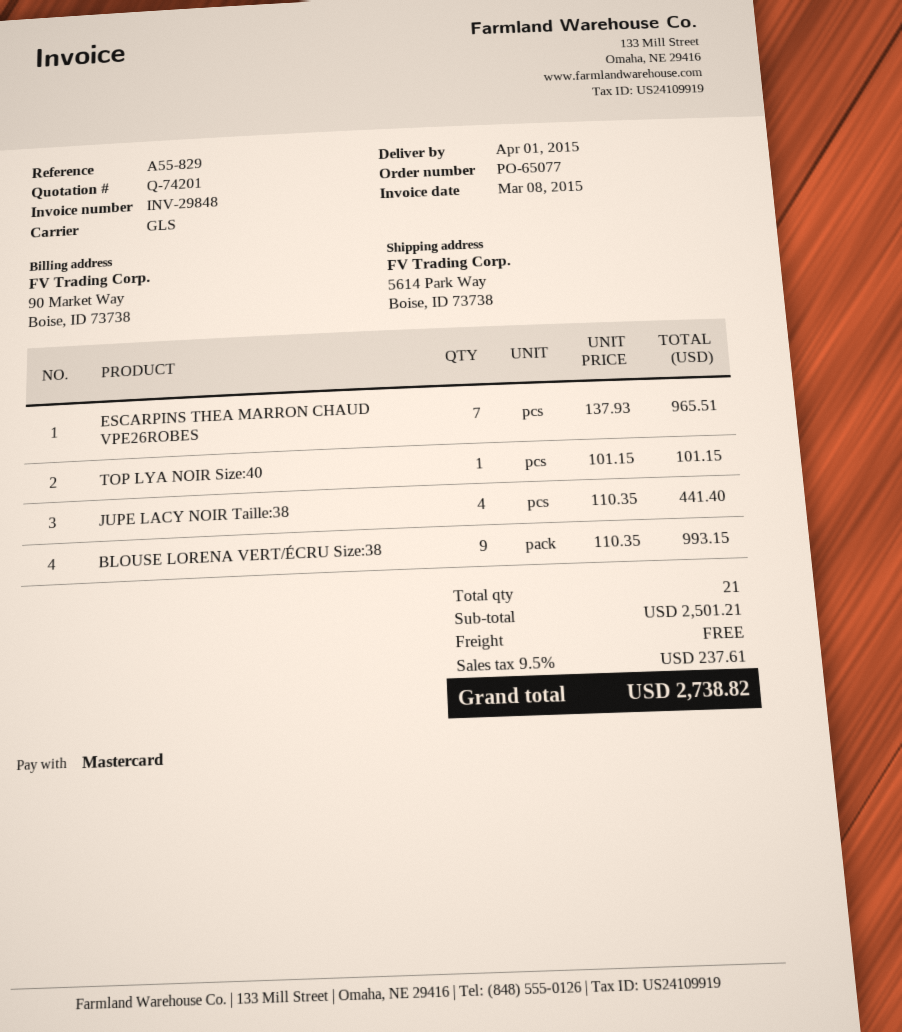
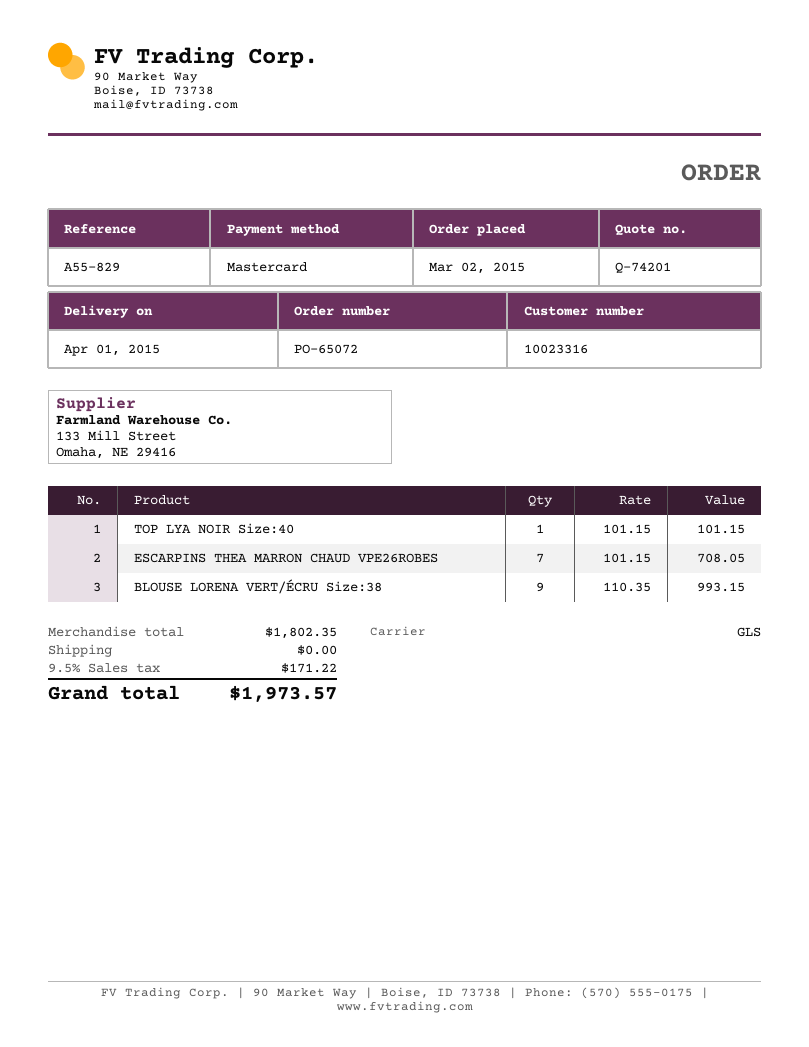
order number: PO-65077 -> PO-65072
ESCARPINS THEA MARRON CHAUD VPE26ROBES: 7 x 137.93 = 965.51 -> 7 x 101.15 = 708.05
JUPE LACY NOIR Taille:38: 4 x 110.35 = 441.40 -> none
subtotal: 2501.21 -> 1802.35
tax: 9.5% = 237.61 -> 9.5% = 171.22
total: 2738.82 -> 1973.57

